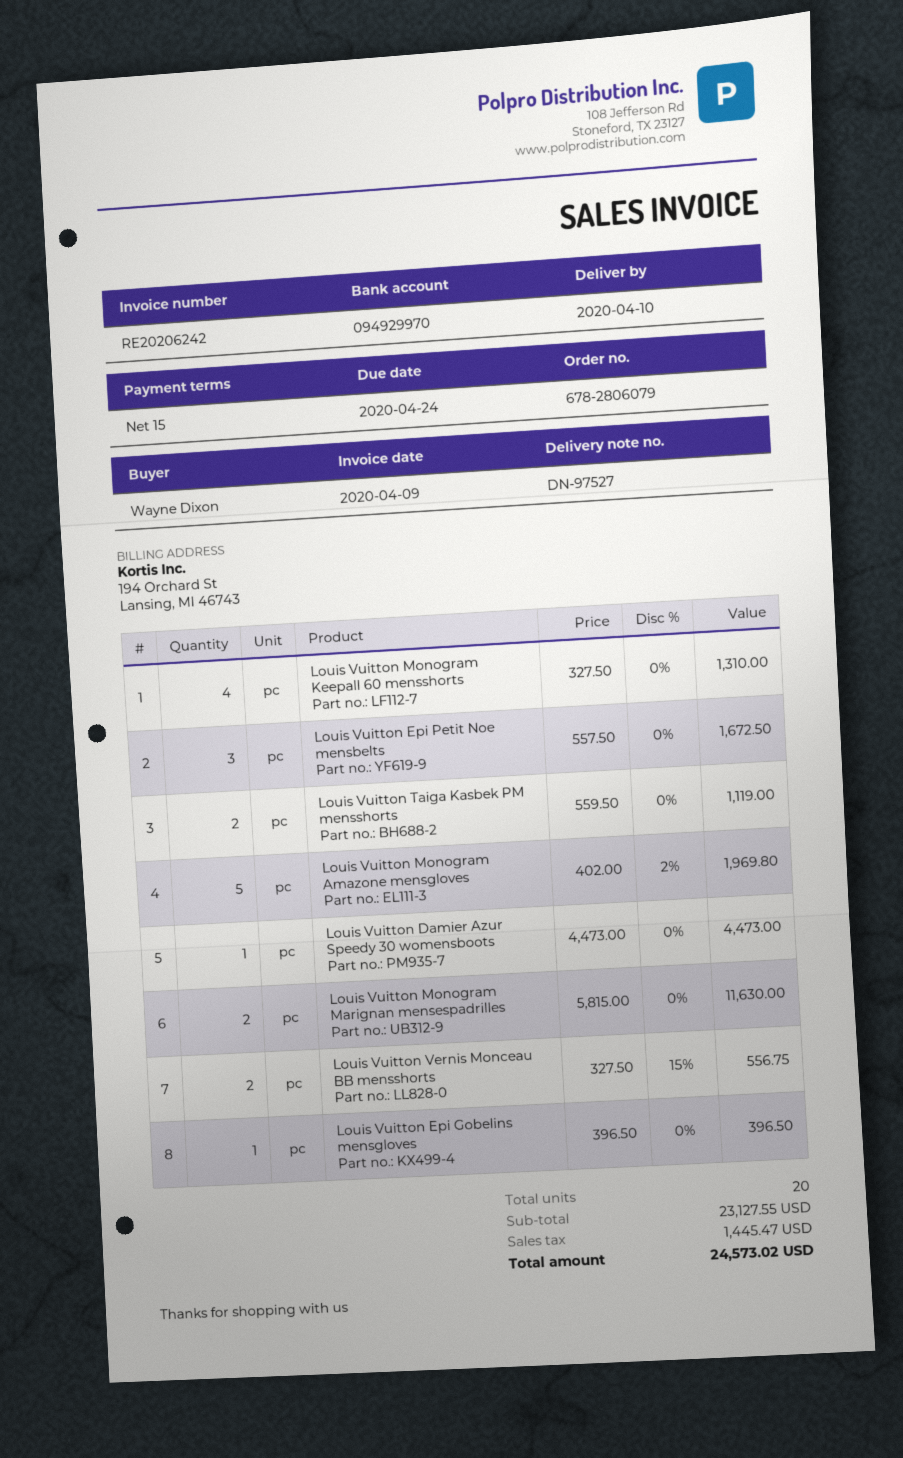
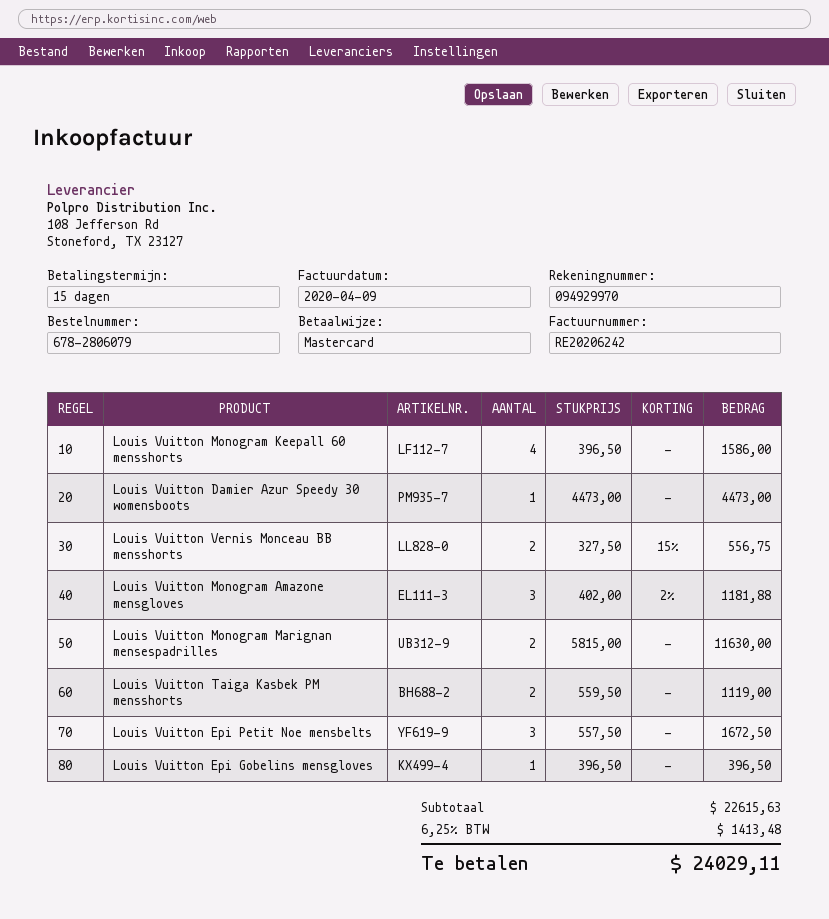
Louis Vuitton Monogram Keepall 60 mensshorts: 4 x 327.50 = 1310.00 -> 4 x 396.50 = 1586.00
Louis Vuitton Monogram Amazone mensgloves: 5 x 402.00 - 2% = 1969.80 -> 3 x 402.00 - 2% = 1181.88
subtotal: 23127.55 -> 22615.63
tax: 1445.47 -> 1413.48
total: 24573.02 -> 24029.11

